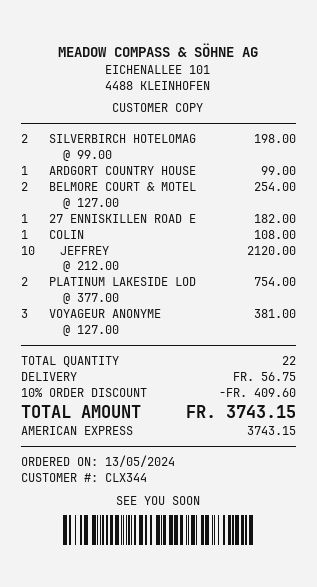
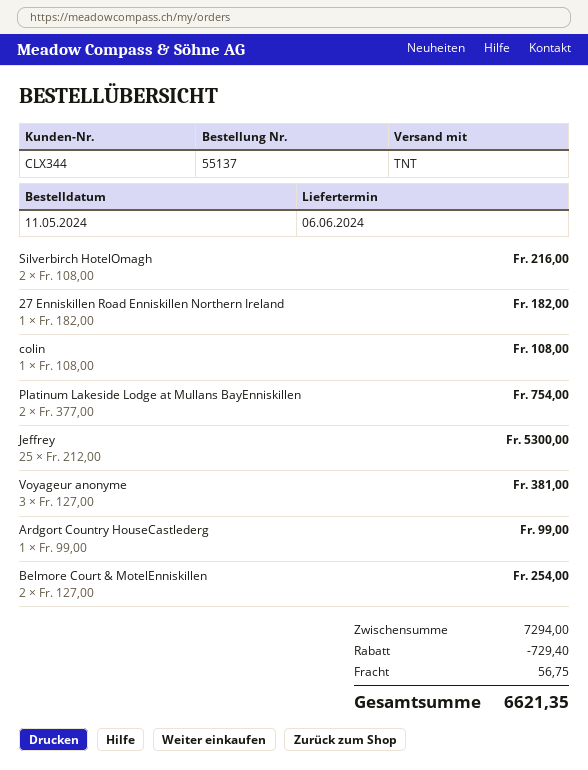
order date: 2024-05-13 -> 2024-05-11
SILVERBIRCH HOTELOMAG: 2 x 99.00 = 198.00 -> 2 x 108.00 = 216.00
JEFFREY: 10 x 212.00 = 2120.00 -> 25 x 212.00 = 5300.00
discount: 409.60 -> 729.40
total: 3743.15 -> 6621.35

